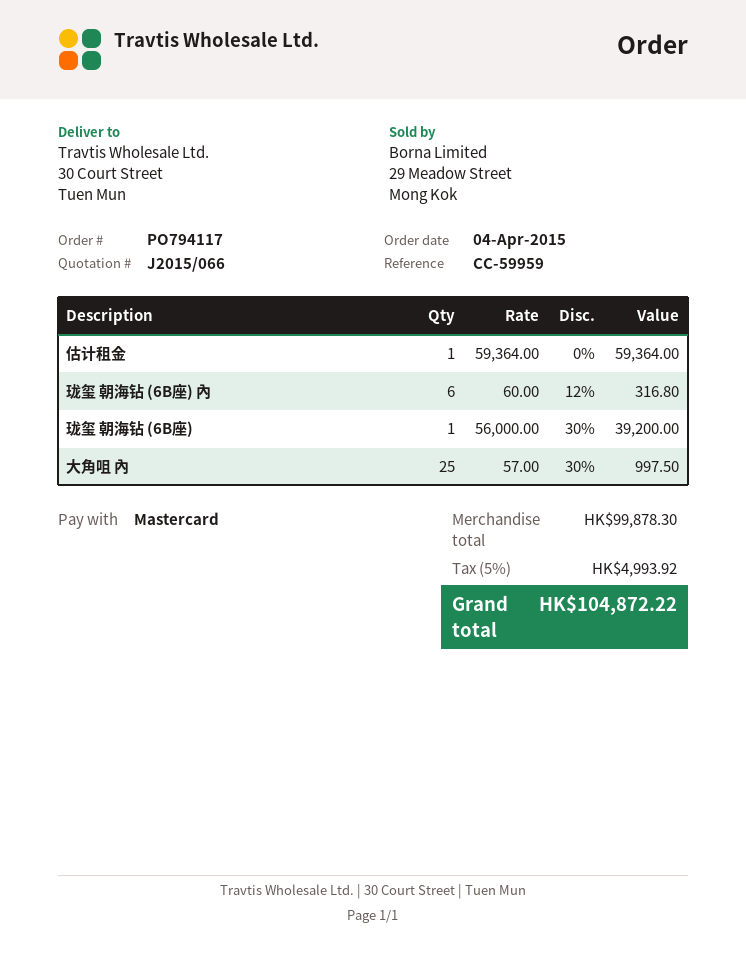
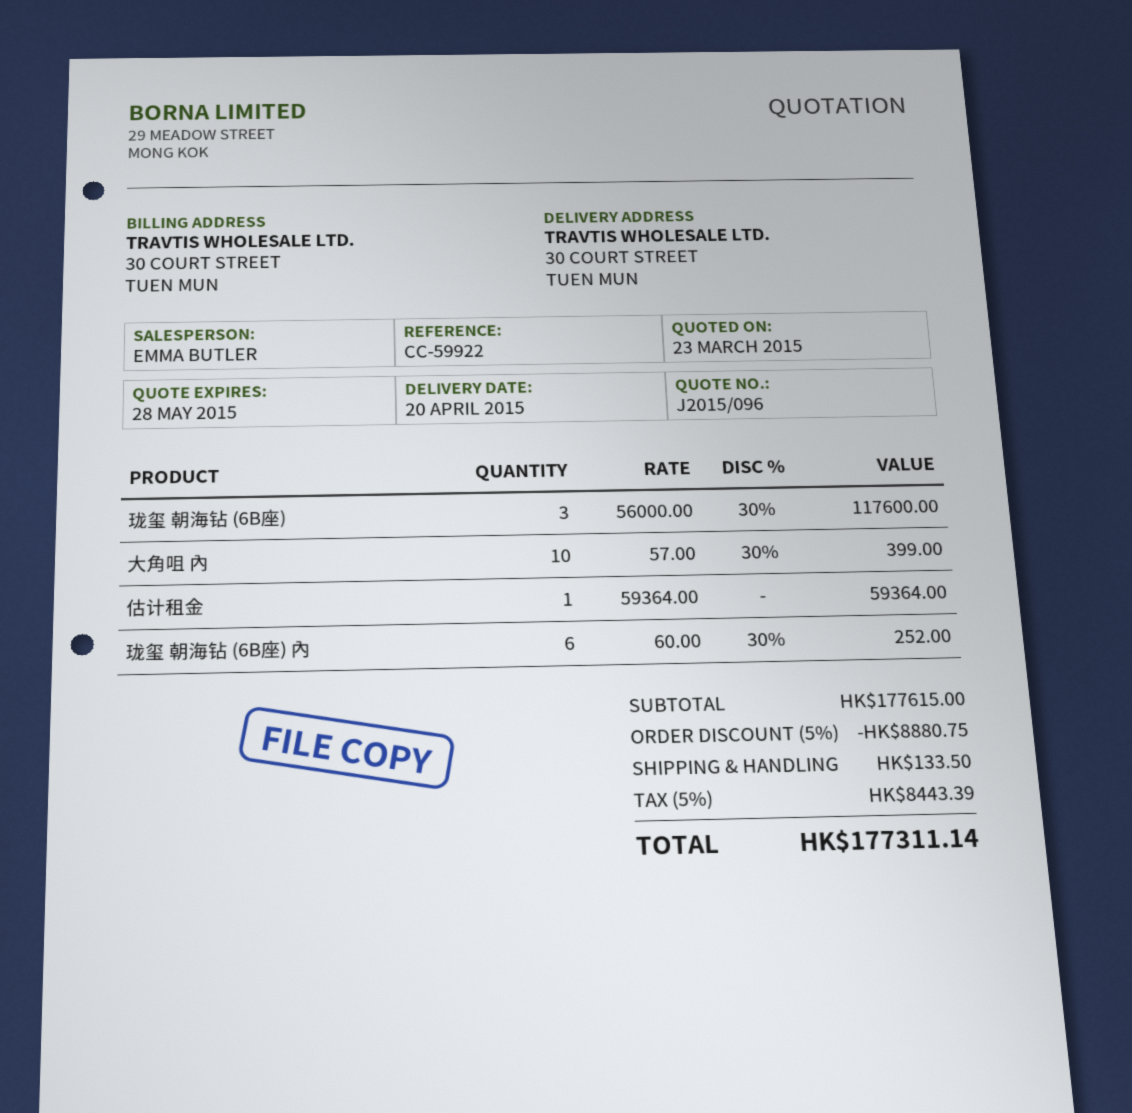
quote number: J2015/066 -> J2015/096
reference: CC-59959 -> CC-59922
珑玺 朝海钻 (6B座) 內: 6 x 60.00 - 12% = 316.80 -> 6 x 60.00 - 30% = 252.00
珑玺 朝海钻 (6B座): 1 x 56000.00 - 30% = 39200.00 -> 3 x 56000.00 - 30% = 117600.00
大角咀 內: 25 x 57.00 - 30% = 997.50 -> 10 x 57.00 - 30% = 399.00
subtotal: 99878.30 -> 177615.00
discount: none -> 5% = 8880.75
shipping: none -> 133.50
tax: 5% = 4993.92 -> 5% = 8443.39
total: 104872.22 -> 177311.14

